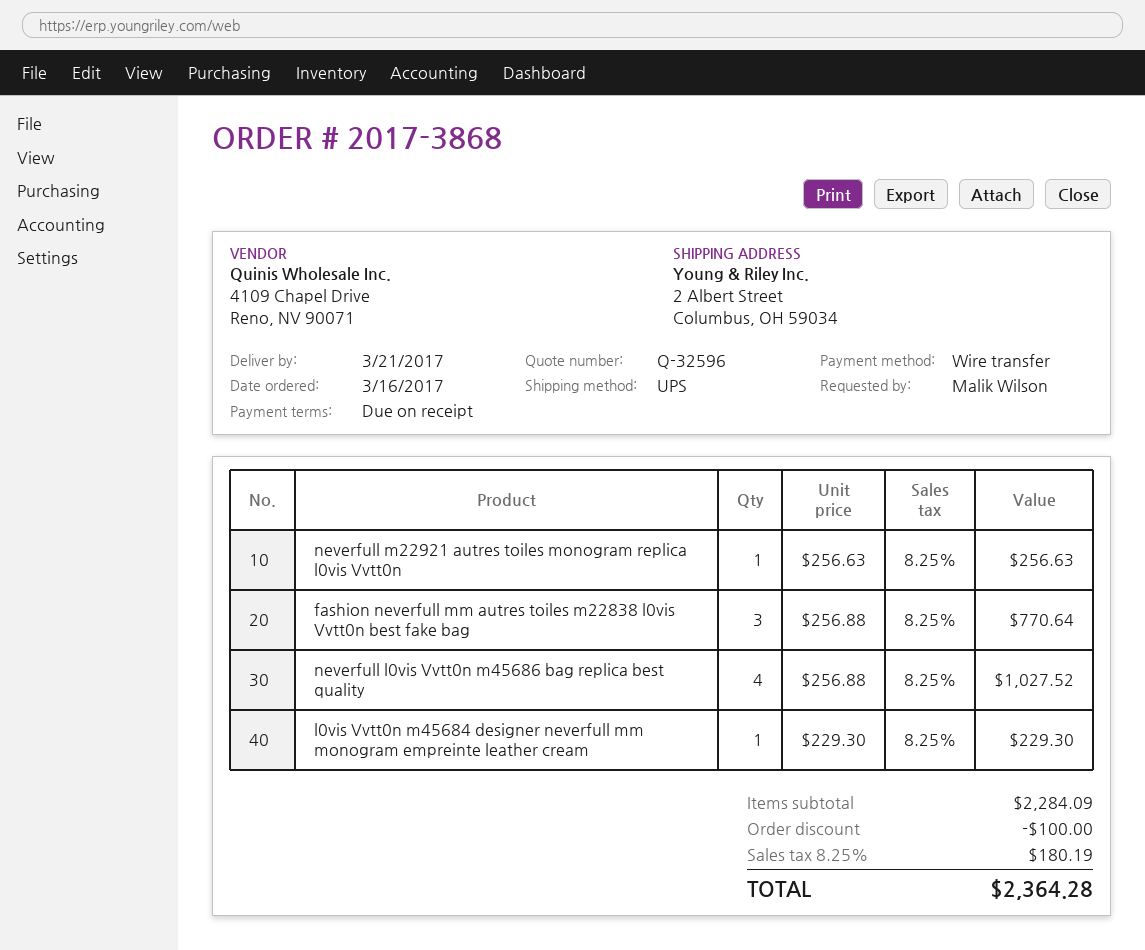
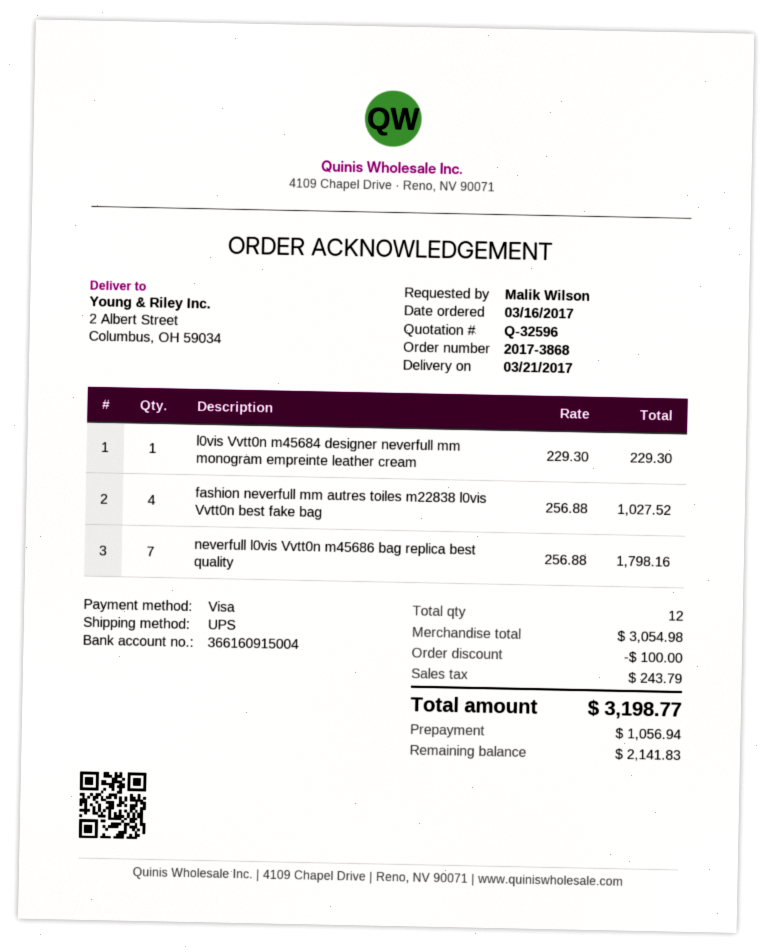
payment method: bank transfer -> Visa
neverfull m22921 autres toiles monogram replica l0vis Vvtt0n: 1 x 256.63 = 256.63 -> none
fashion neverfull mm autres toiles m22838 l0vis Vvtt0n best fake bag: 3 x 256.88 = 770.64 -> 4 x 256.88 = 1027.52
neverfull l0vis Vvtt0n m45686 bag replica best quality: 4 x 256.88 = 1027.52 -> 7 x 256.88 = 1798.16
subtotal: 2284.09 -> 3054.98
tax: 180.19 -> 243.79
total: 2364.28 -> 3198.77

